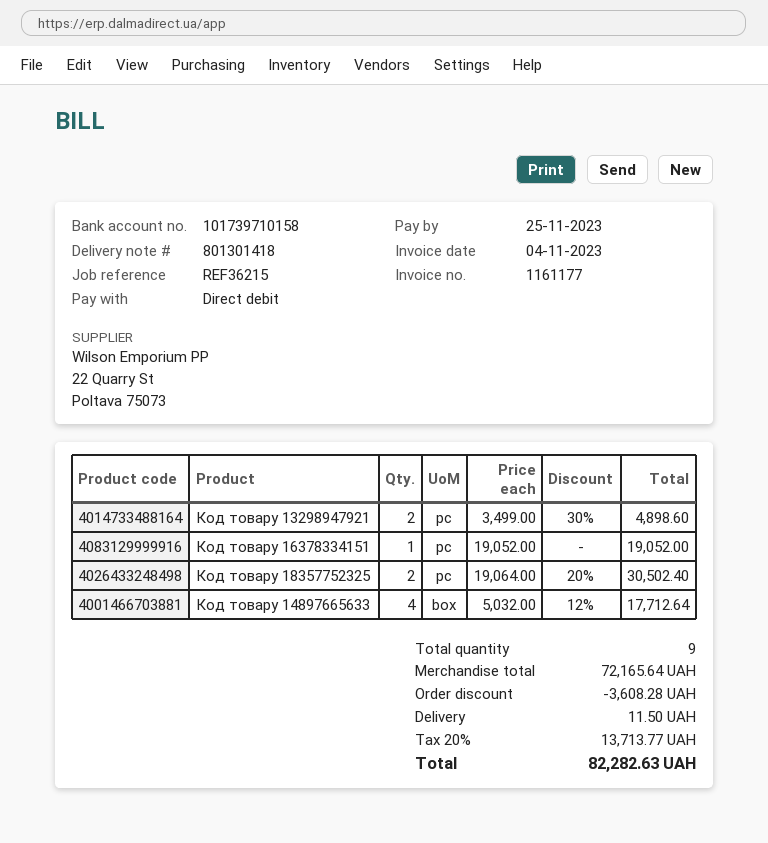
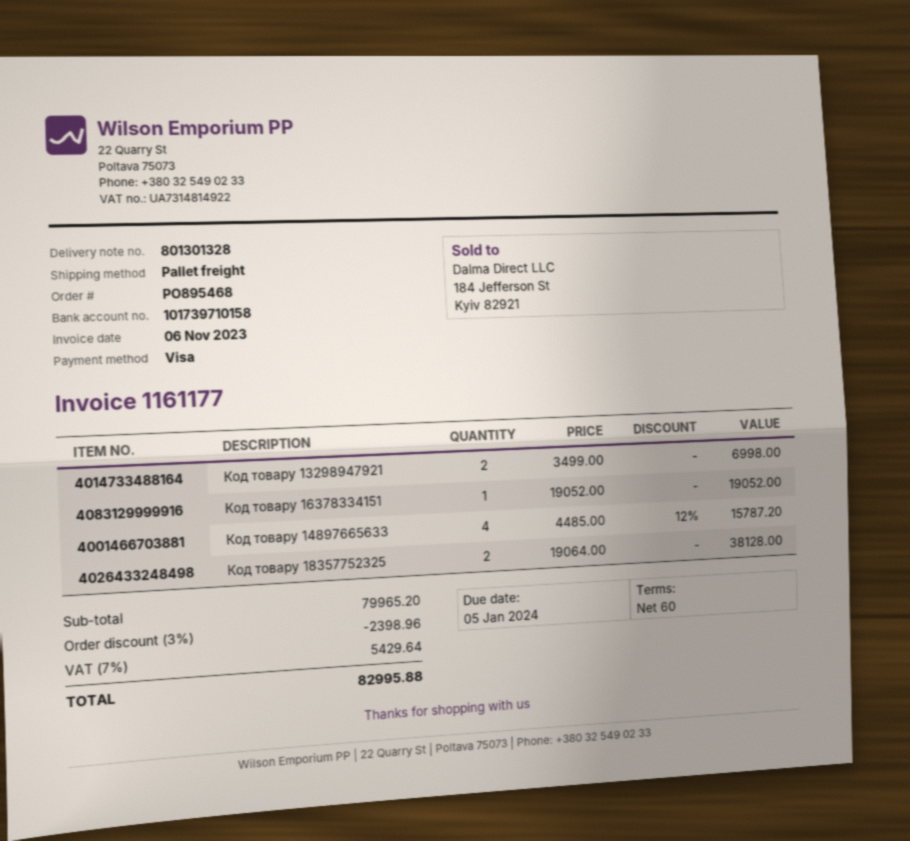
delivery note number: 801301418 -> 801301328
invoice date: 2023-11-04 -> 2023-11-06
due date: 2023-11-25 -> 2024-01-05
payment method: direct debit -> Visa
Код товару 13298947921: 2 x 3499.00 - 30% = 4898.60 -> 2 x 3499.00 = 6998.00
Код товару 18357752325: 2 x 19064.00 - 20% = 30502.40 -> 2 x 19064.00 = 38128.00
Код товару 14897665633: 4 x 5032.00 - 12% = 17712.64 -> 4 x 4485.00 - 12% = 15787.20
subtotal: 72165.64 -> 79965.20
discount: 3608.28 -> 2398.96
shipping: 11.50 -> none
tax: 20% = 13713.77 -> 7% = 5429.64
total: 82282.63 -> 82995.88

